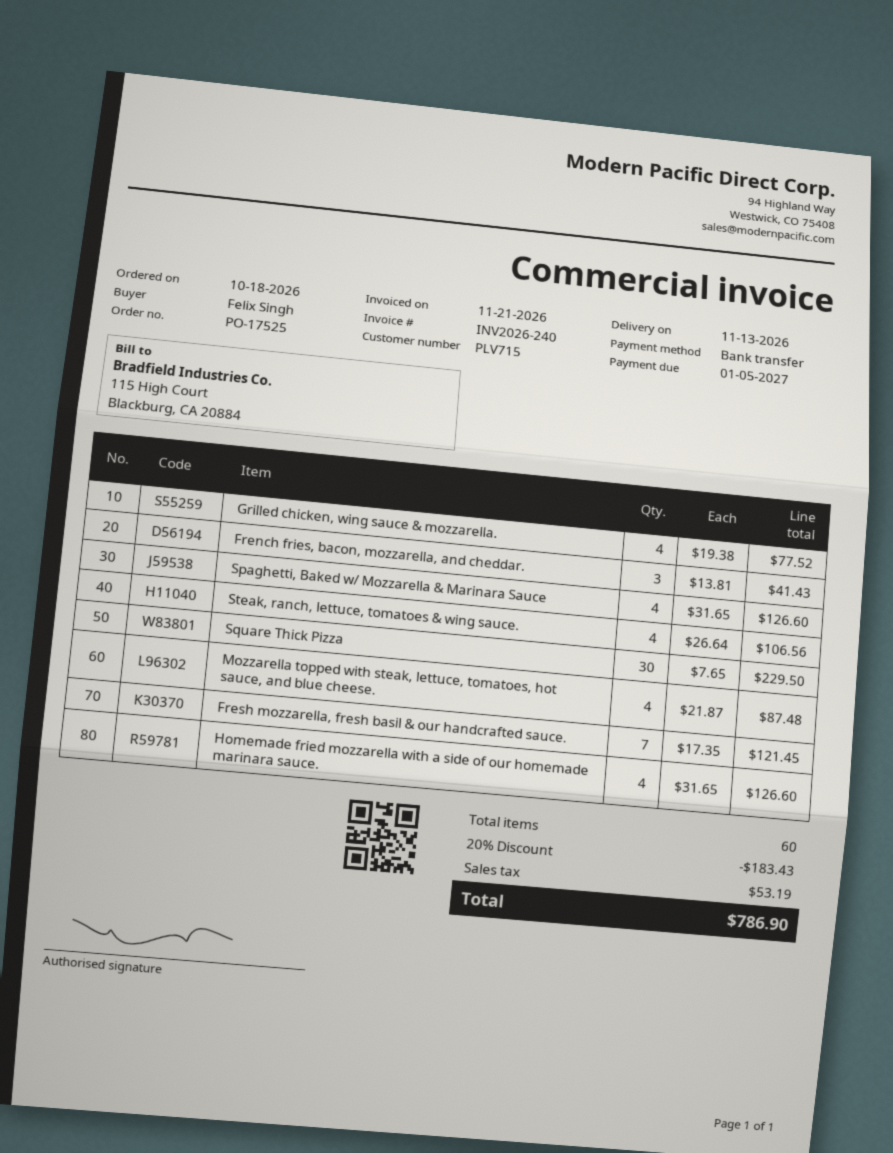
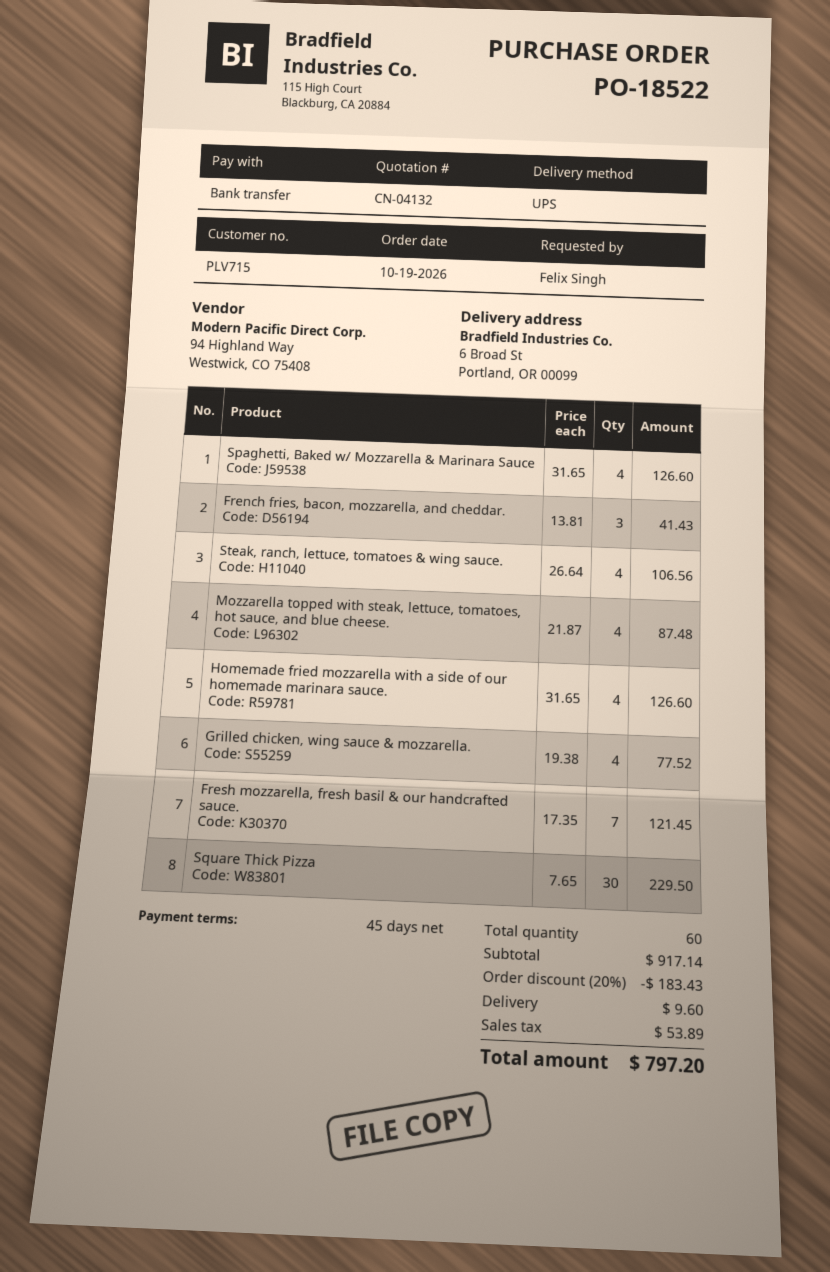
order number: PO-17525 -> PO-18522
order date: 2026-10-18 -> 2026-10-19
shipping: none -> 9.60
tax: 53.19 -> 53.89
total: 786.90 -> 797.20

